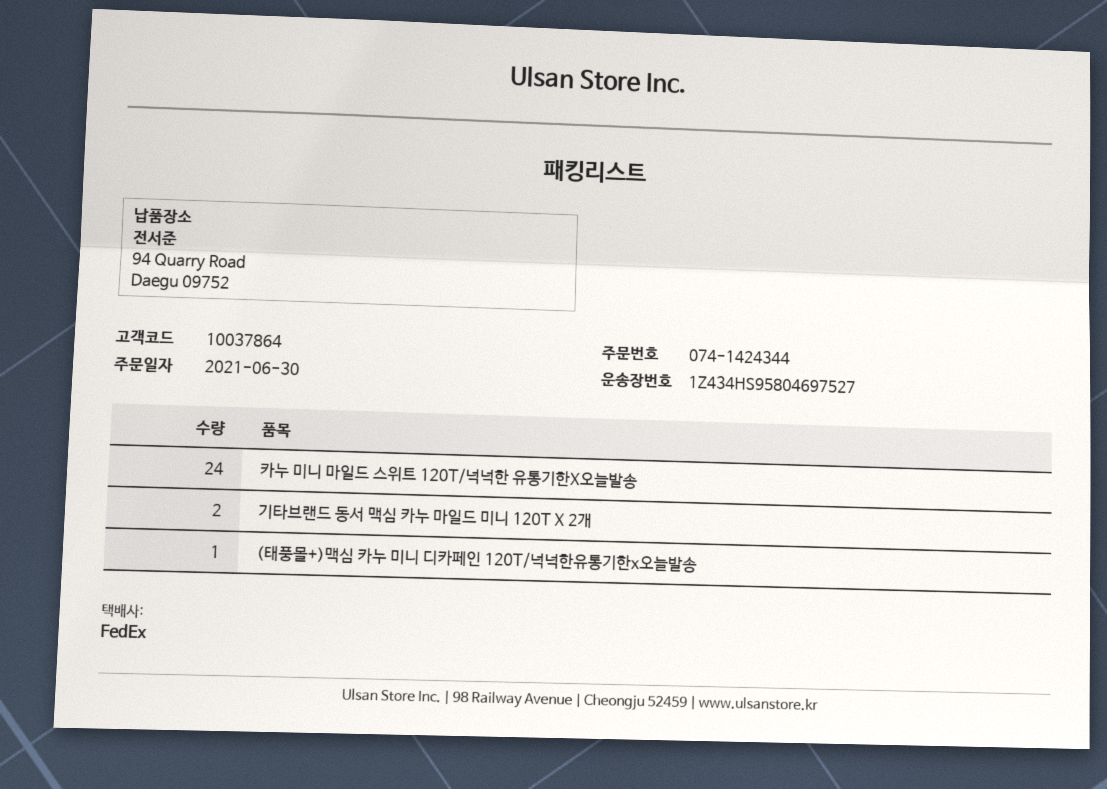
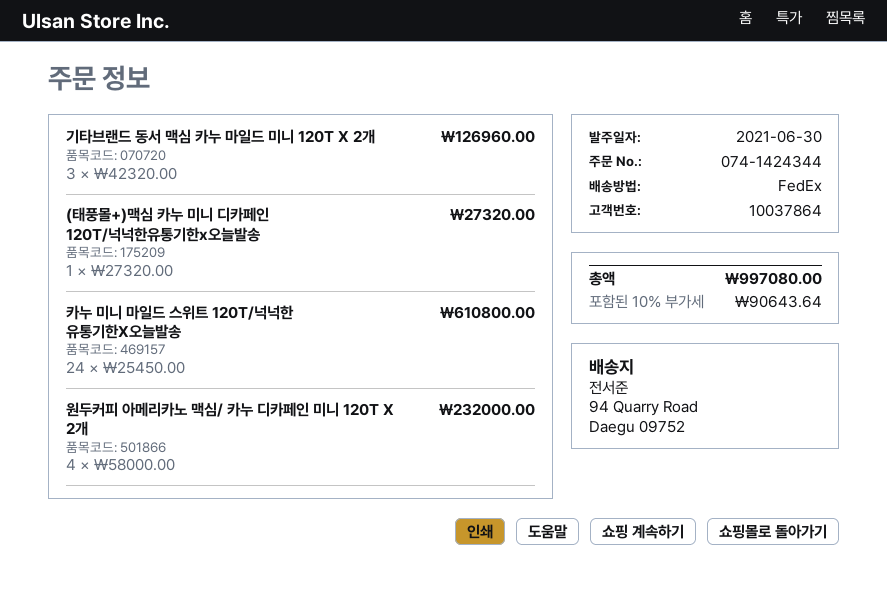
기타브랜드 동서 맥심 카누 마일드 미니 120T X 2개: 2 -> 3
원두커피 아메리카노 맥심/ 카누 디카페인 미니 120T X 2개: none -> 4

